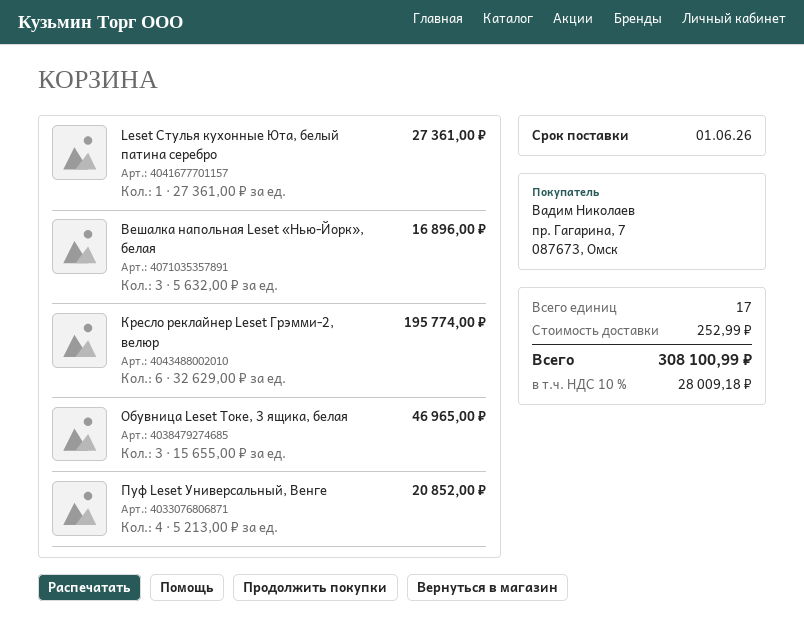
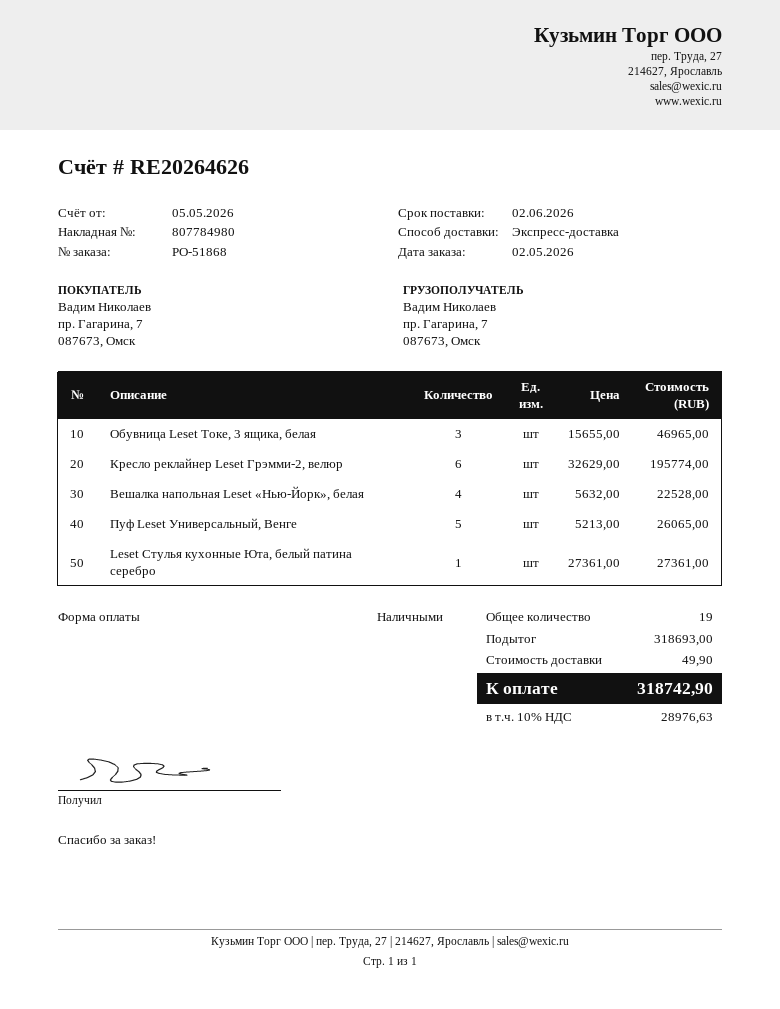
delivery date: 2026-06-01 -> 2026-06-02
Вешалка напольная Leset «Нью-Йорк», белая: 3 x 5632.00 = 16896.00 -> 4 x 5632.00 = 22528.00
Пуф Leset Универсальный, Венге: 4 x 5213.00 = 20852.00 -> 5 x 5213.00 = 26065.00
total quantity: 17 -> 19
shipping: 252.99 -> 49.90
tax: 10% = 28009.18 -> 10% = 28976.63
total: 308100.99 -> 318742.90

